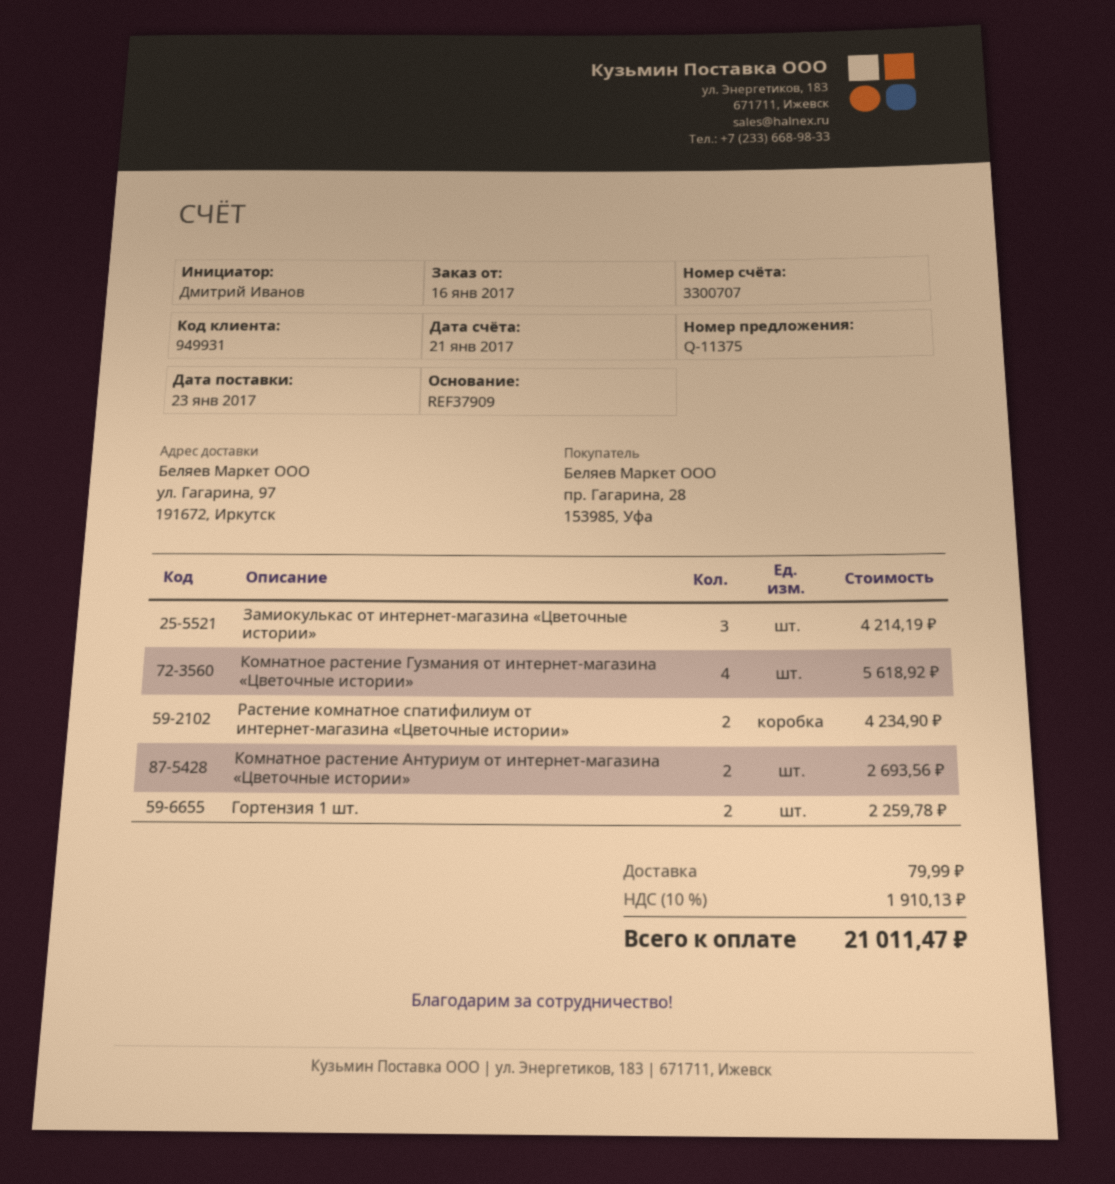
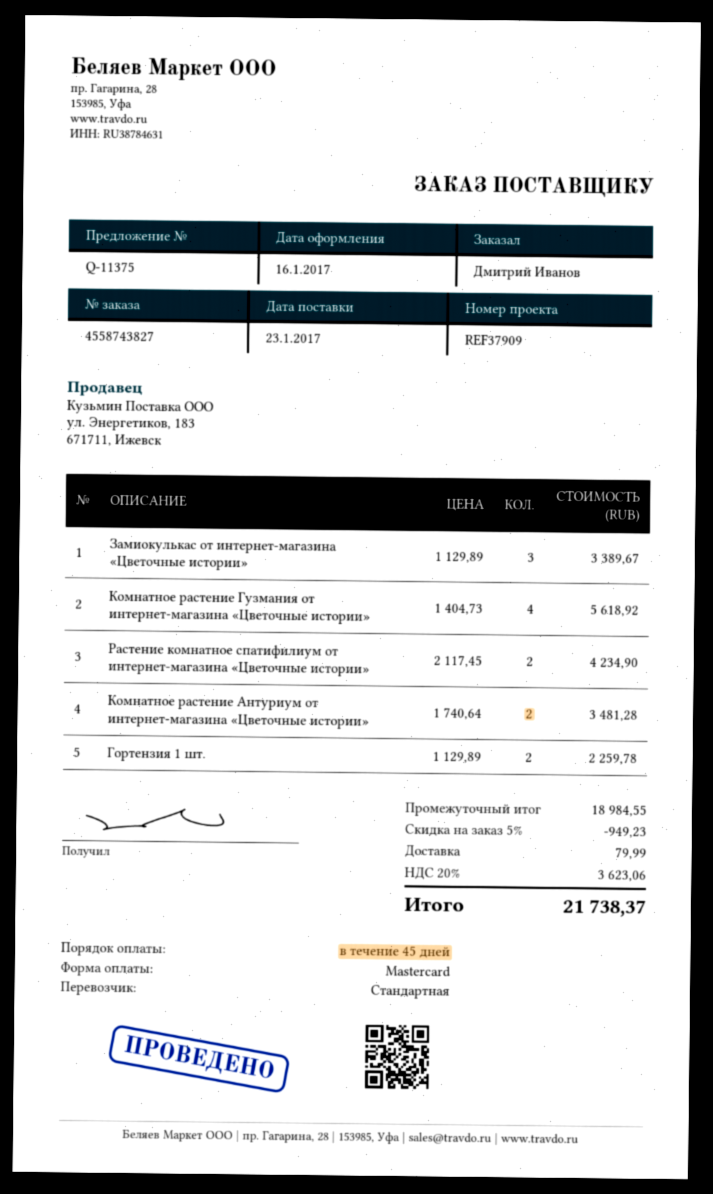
Замиокулькас от интернет-магазина «Цветочные истории»: 3 for 4214.19 -> 3 for 3389.67
Комнатное растение Антуриум от интернет-магазина «Цветочные истории»: 2 for 2693.56 -> 2 for 3481.28
discount: none -> 5% = 949.23
tax: 10% = 1910.13 -> 20% = 3623.06
total: 21011.47 -> 21738.37

